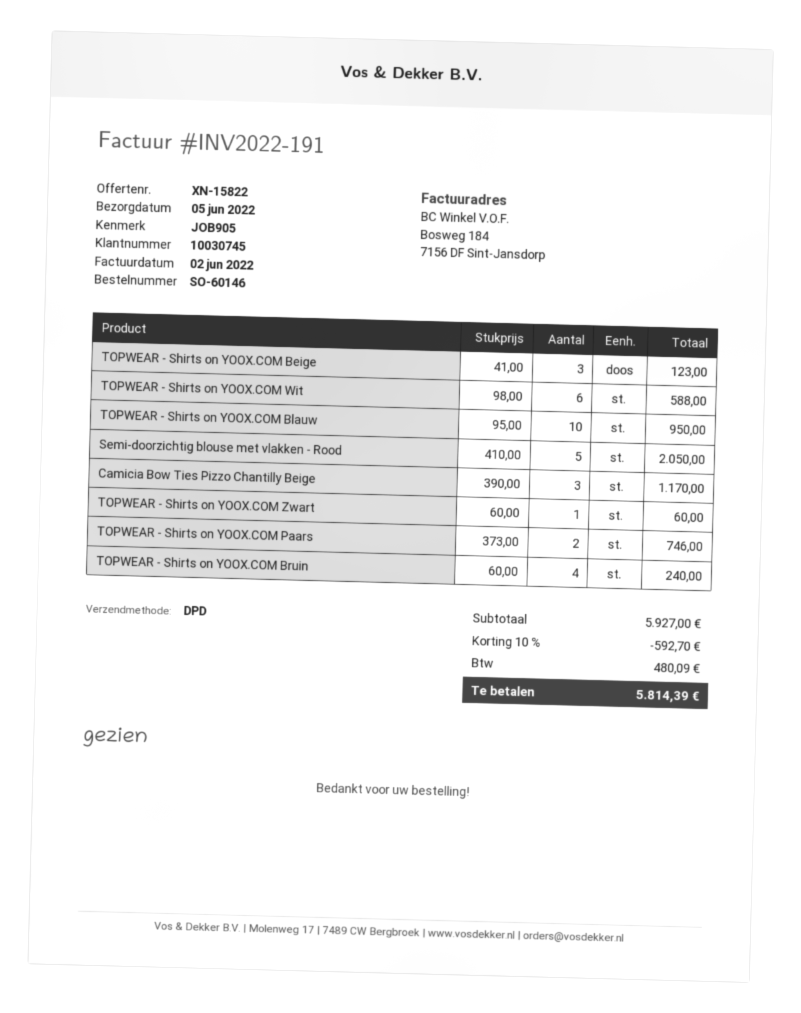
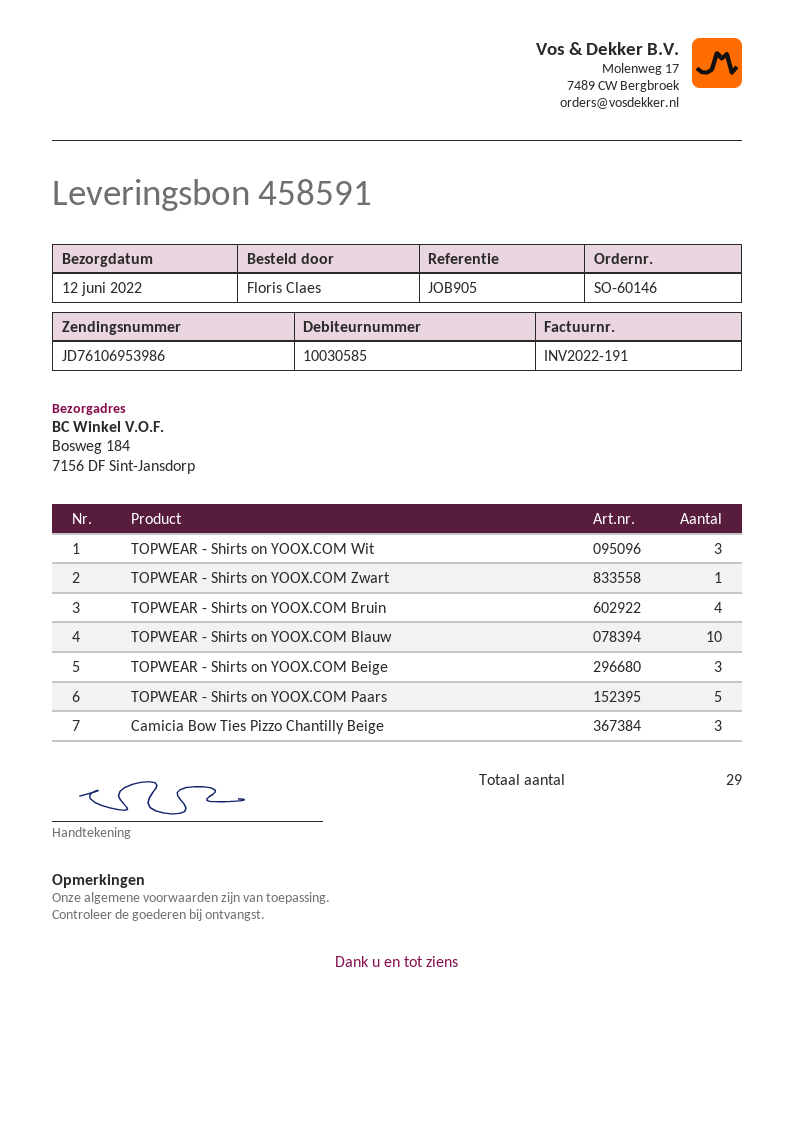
delivery date: 2022-06-05 -> 2022-06-12
customer number: 10030745 -> 10030585
TOPWEAR - Shirts on YOOX.COM Wit: 6 -> 3
Semi-doorzichtig blouse met vlakken - Rood: 5 -> none
TOPWEAR - Shirts on YOOX.COM Paars: 2 -> 5

